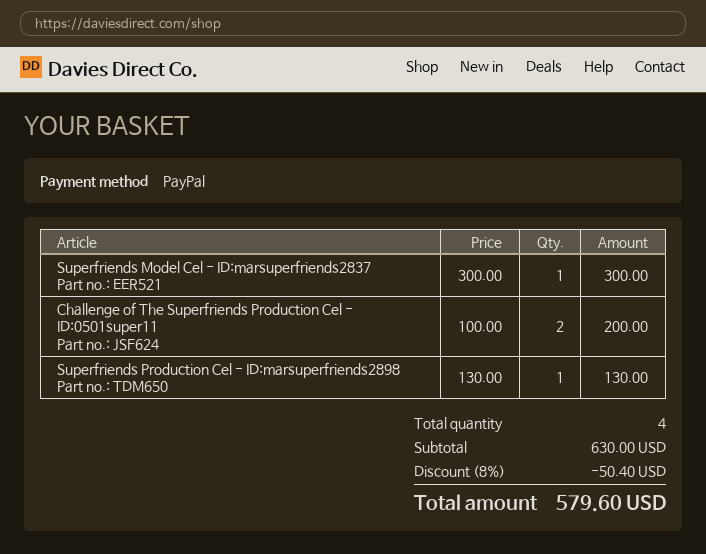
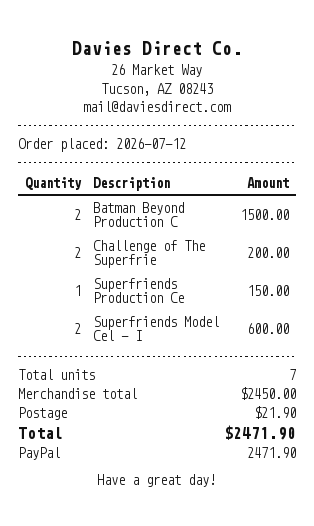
Superfriends Model Cel - ID:marsuperfriends2837: 1 for 300.00 -> 2 for 600.00
Superfriends Production Cel - ID:marsuperfriends2898: 1 for 130.00 -> 1 for 150.00
Batman Beyond Production C: none -> 2 for 1500.00
total quantity: 4 -> 7
subtotal: 630.00 -> 2450.00
discount: 8% = 50.40 -> none
shipping: none -> 21.90
total: 579.60 -> 2471.90

